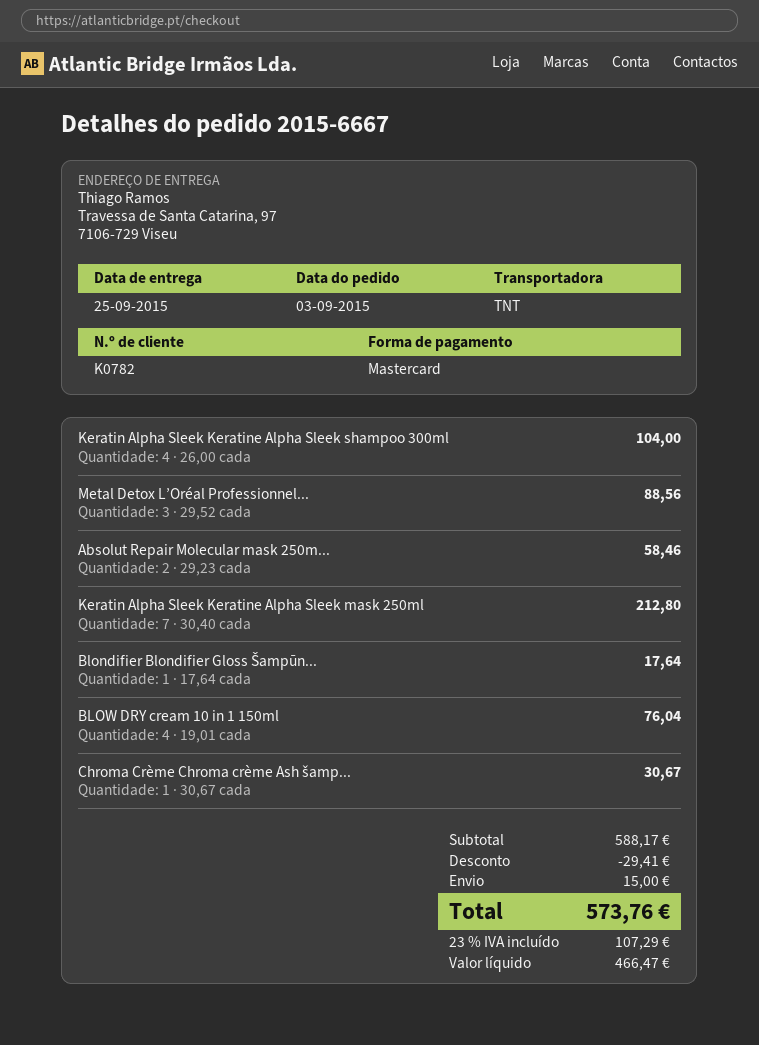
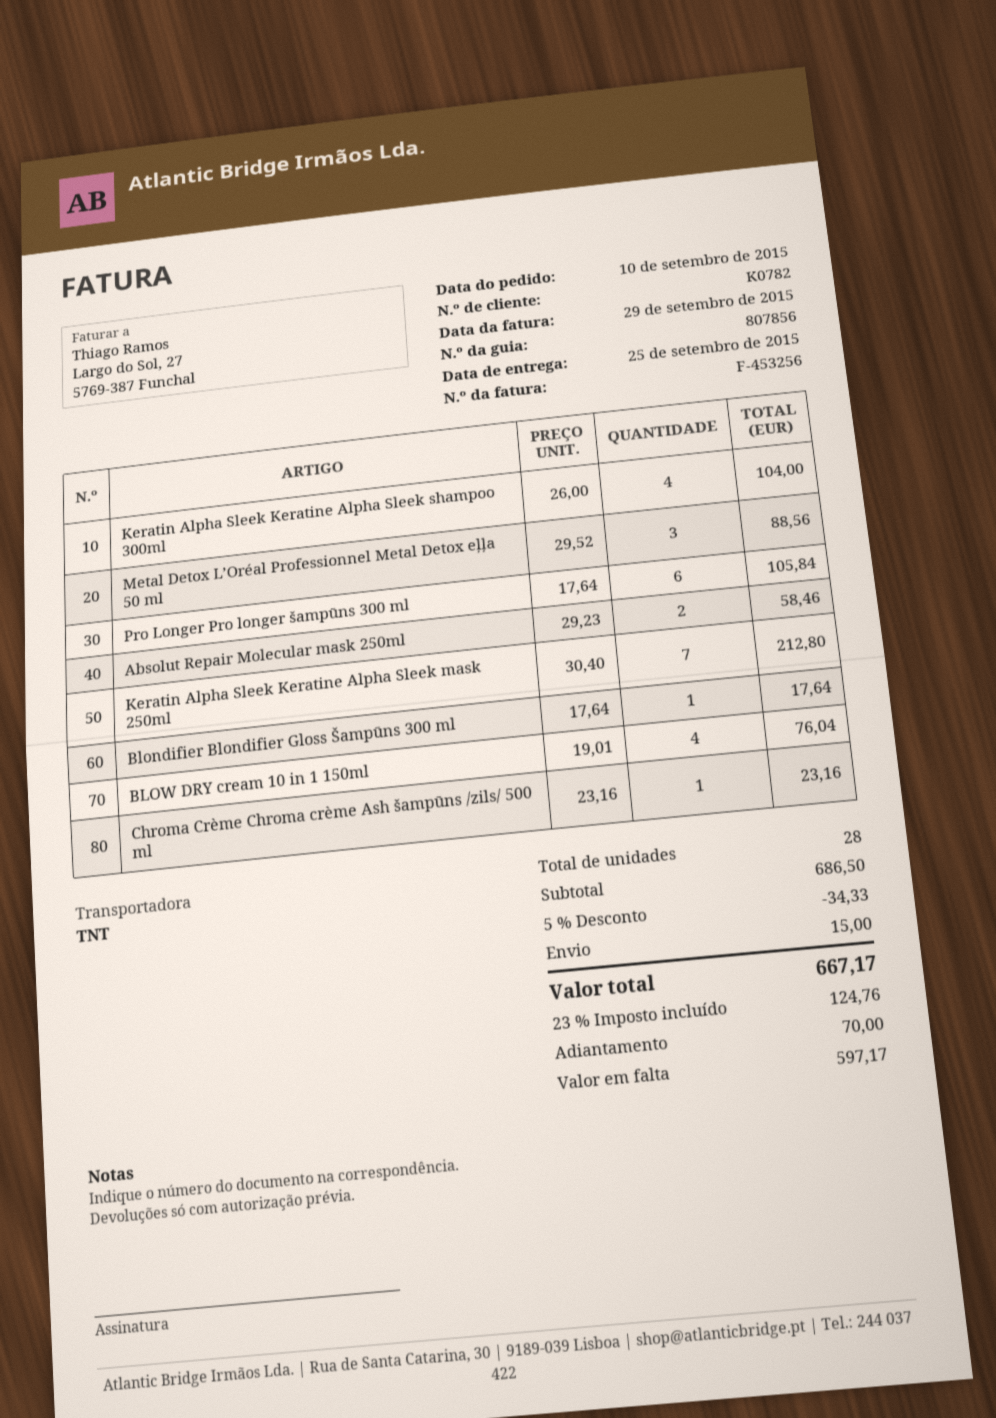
order date: 2015-09-03 -> 2015-09-10
Chroma Crème Chroma crème Ash šamp...: 1 x 30.67 = 30.67 -> 1 x 23.16 = 23.16
Pro Longer Pro longer šampūns 300 ml: none -> 6 x 17.64 = 105.84
subtotal: 588.17 -> 686.50
discount: 29.41 -> 34.33
tax: 23% = 107.29 -> 23% = 124.76
total: 573.76 -> 667.17

